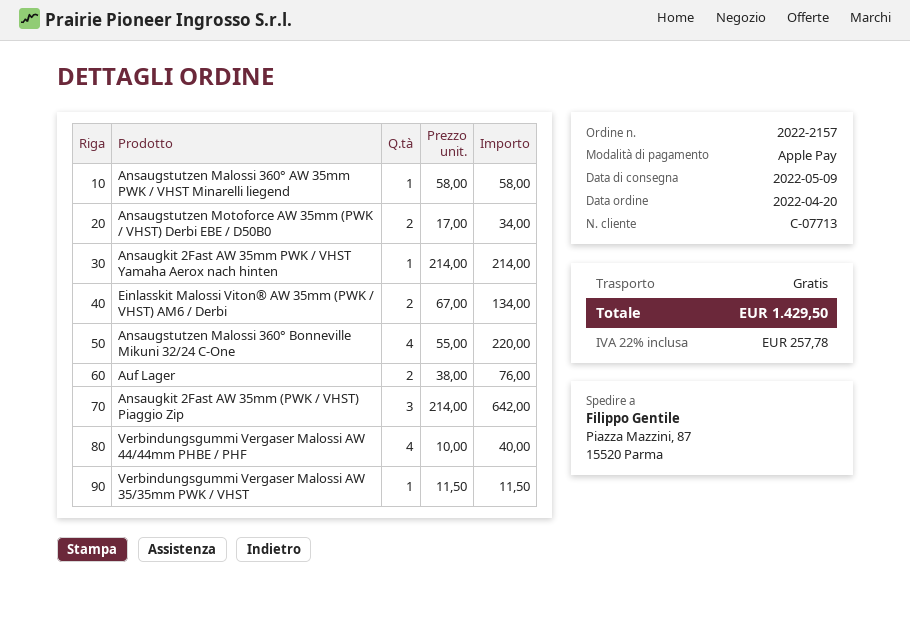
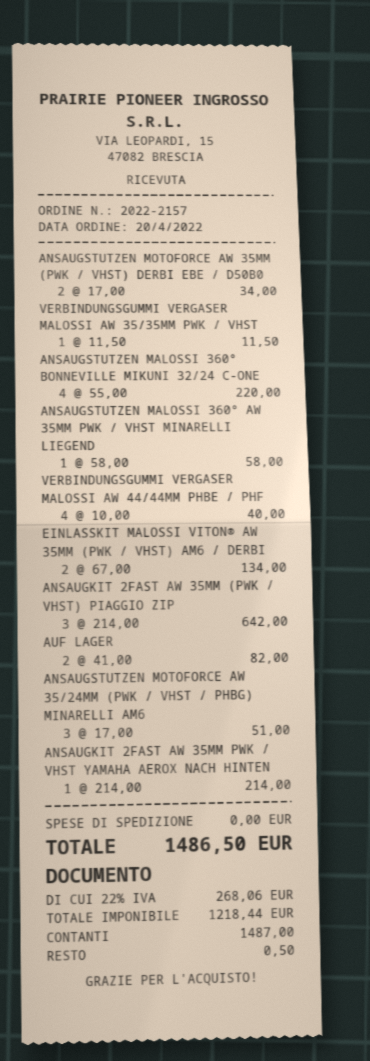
payment method: Apple Pay -> cash
Auf Lager: 2 x 38.00 = 76.00 -> 2 x 41.00 = 82.00
ANSAUGSTUTZEN MOTOFORCE AW 35/24MM (PWK / VHST / PHBG) MINARELLI AM6: none -> 3 x 17.00 = 51.00
tax: 22% = 257.78 -> 22% = 268.06
total: 1429.50 -> 1486.50

